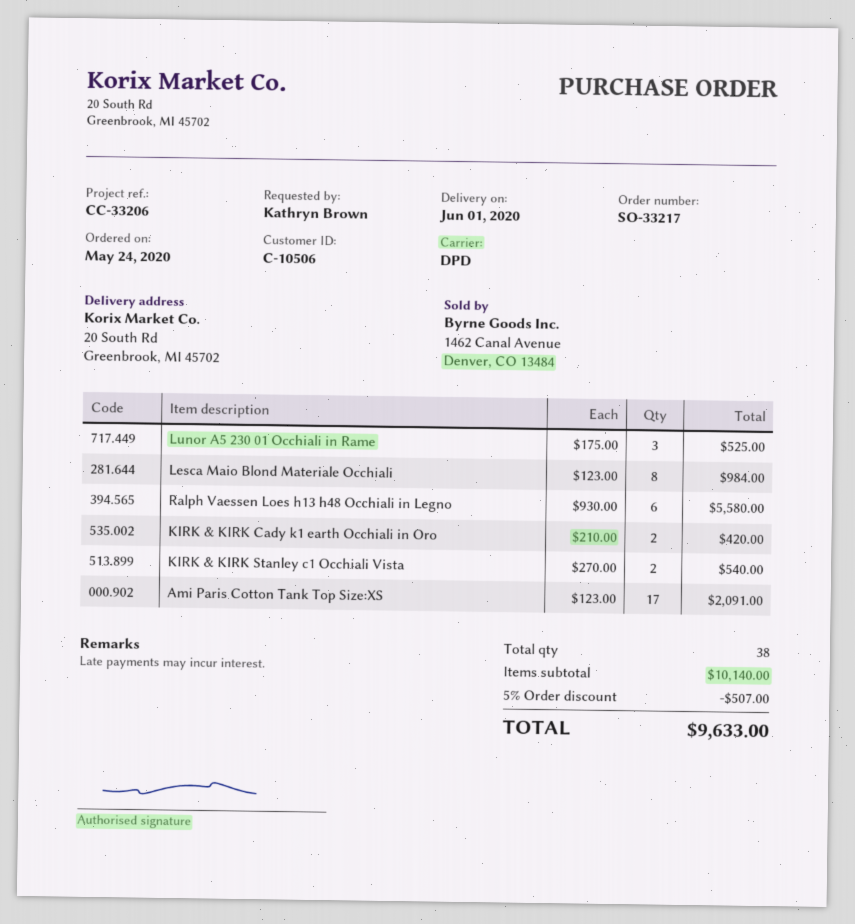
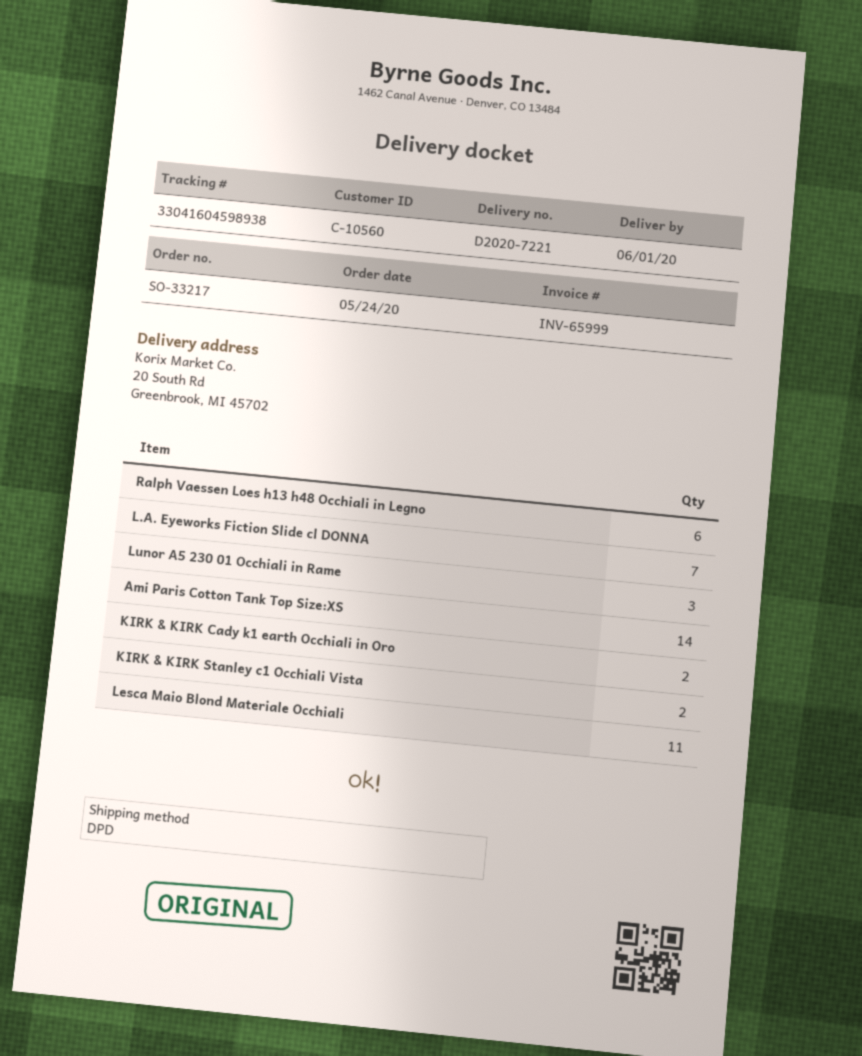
customer number: C-10506 -> C-10560
Lesca Maio Blond Materiale Occhiali: 8 -> 11
Ami Paris Cotton Tank Top Size:XS: 17 -> 14
L.A. Eyeworks Fiction Slide cl DONNA: none -> 7

